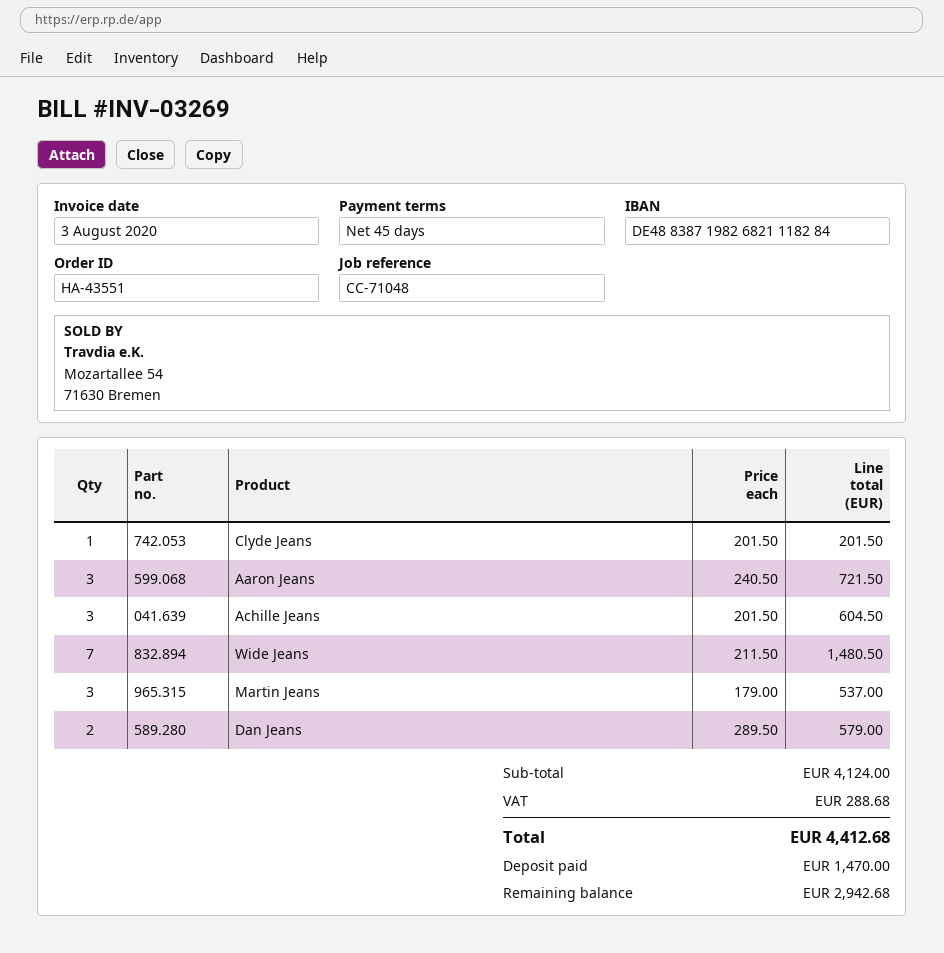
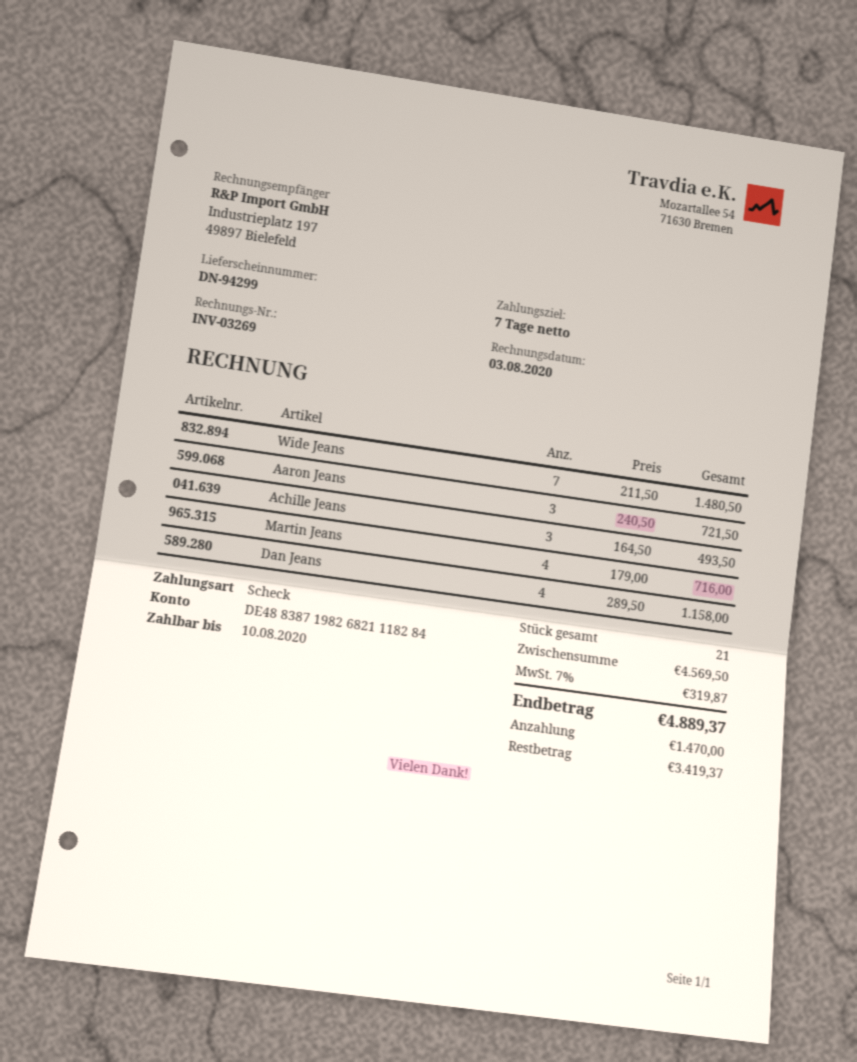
payment terms: 45 days -> 7 days
Clyde Jeans: 1 x 201.50 = 201.50 -> none
Achille Jeans: 3 x 201.50 = 604.50 -> 3 x 164.50 = 493.50
Martin Jeans: 3 x 179.00 = 537.00 -> 4 x 179.00 = 716.00
Dan Jeans: 2 x 289.50 = 579.00 -> 4 x 289.50 = 1158.00
subtotal: 4124.00 -> 4569.50
tax: 288.68 -> 319.87
total: 4412.68 -> 4889.37
balance: 2942.68 -> 3419.37

